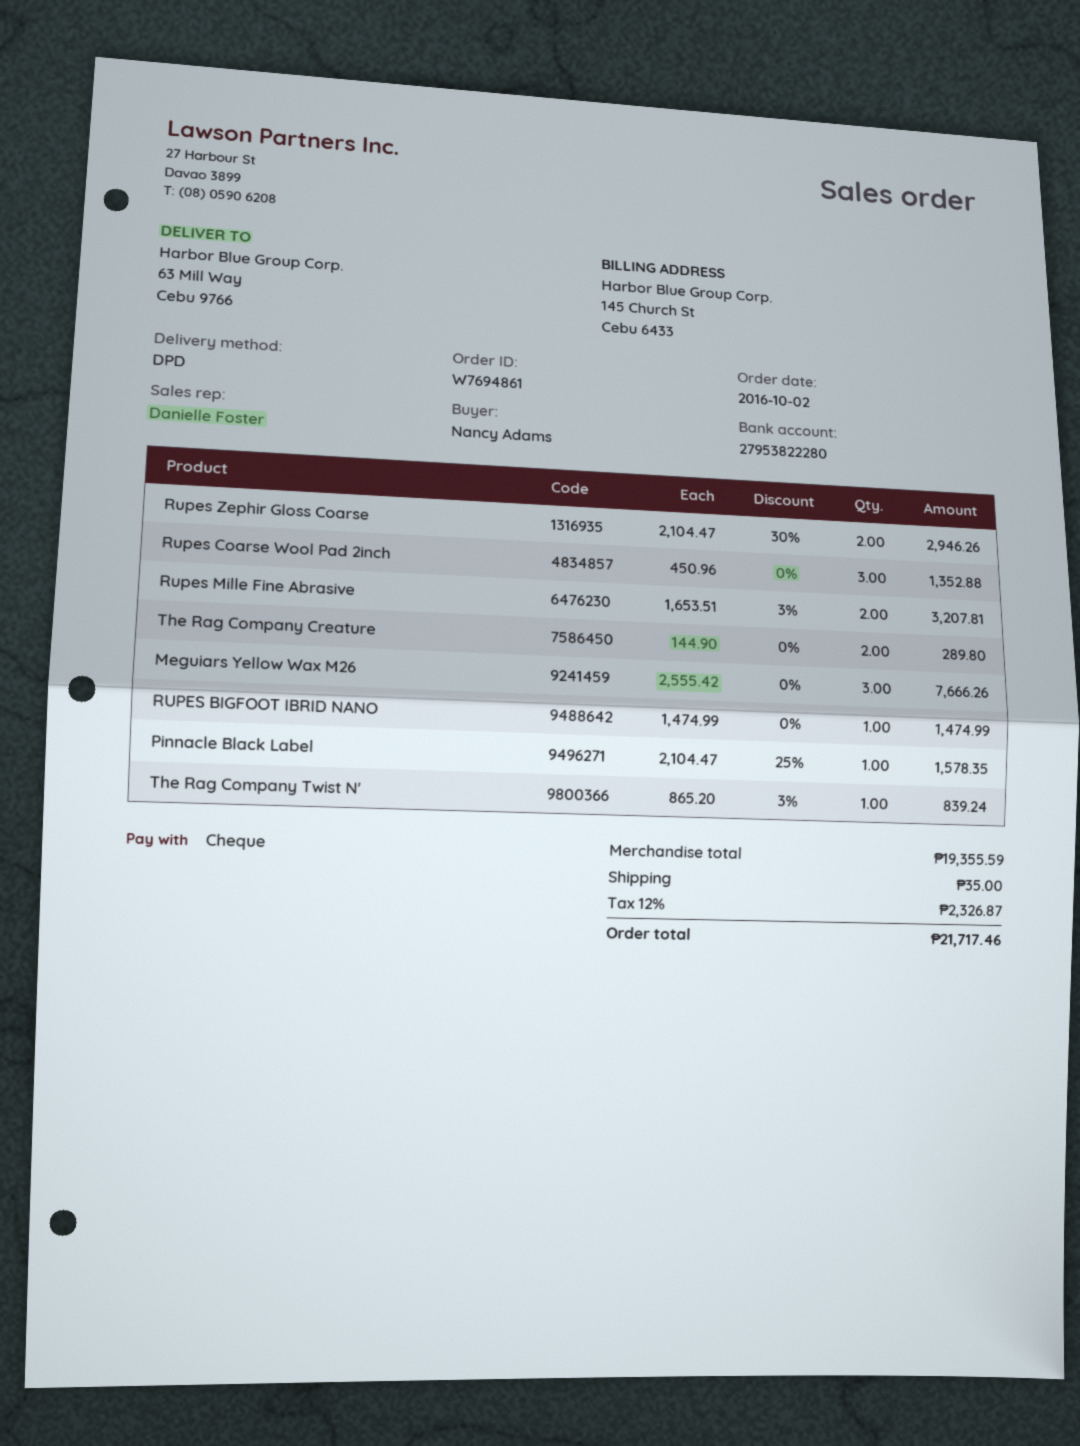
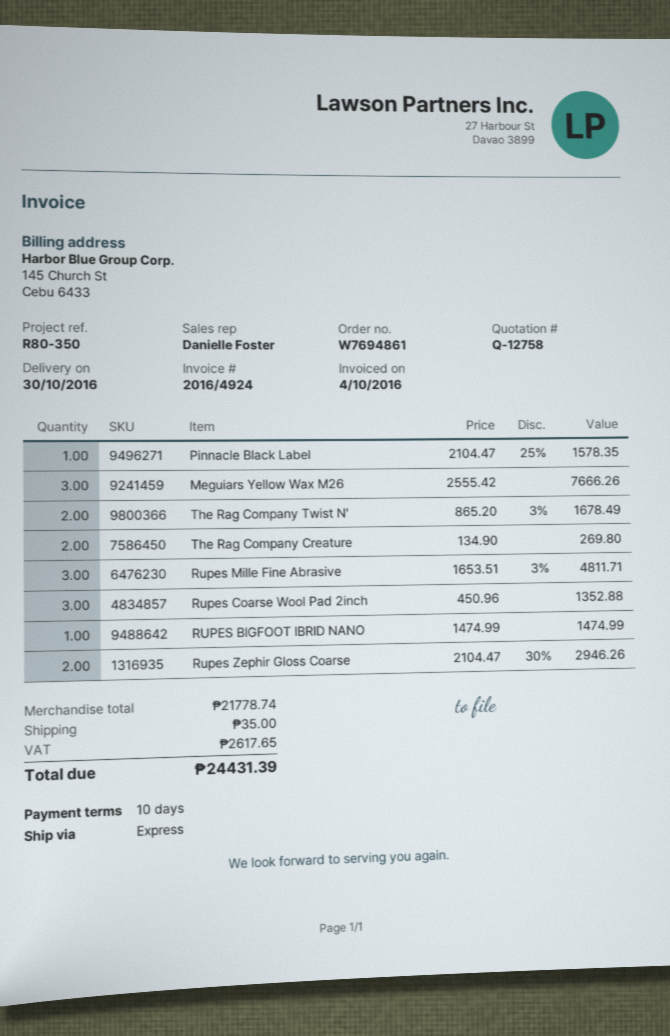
shipping method: DPD -> express
Rupes Mille Fine Abrasive: 2 x 1653.51 - 3% = 3207.81 -> 3 x 1653.51 - 3% = 4811.71
The Rag Company Creature: 2 x 144.90 = 289.80 -> 2 x 134.90 = 269.80
The Rag Company Twist N': 1 x 865.20 - 3% = 839.24 -> 2 x 865.20 - 3% = 1678.49
subtotal: 19355.59 -> 21778.74
tax: 2326.87 -> 2617.65
total: 21717.46 -> 24431.39

